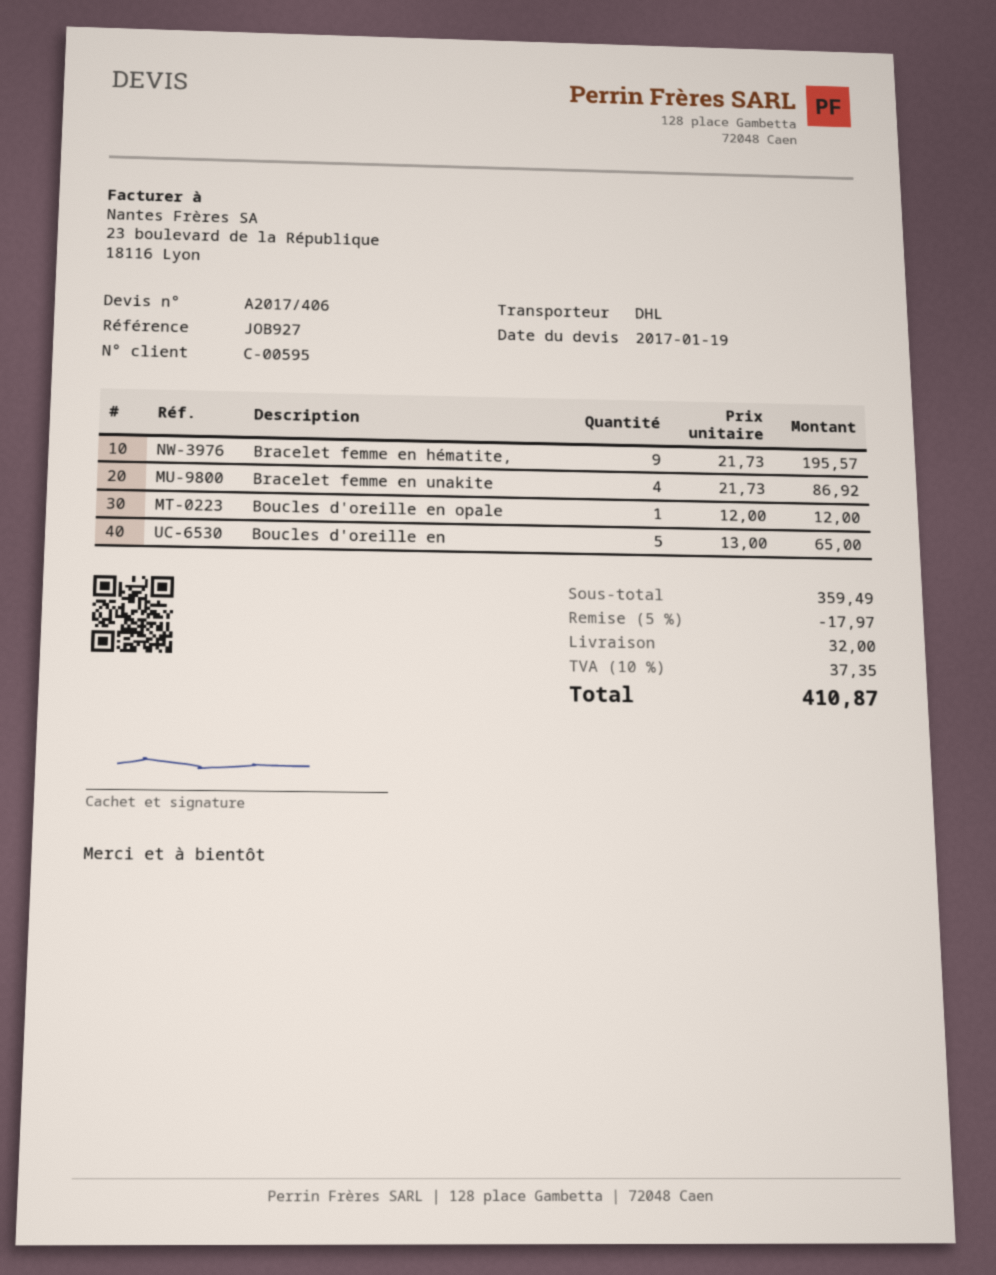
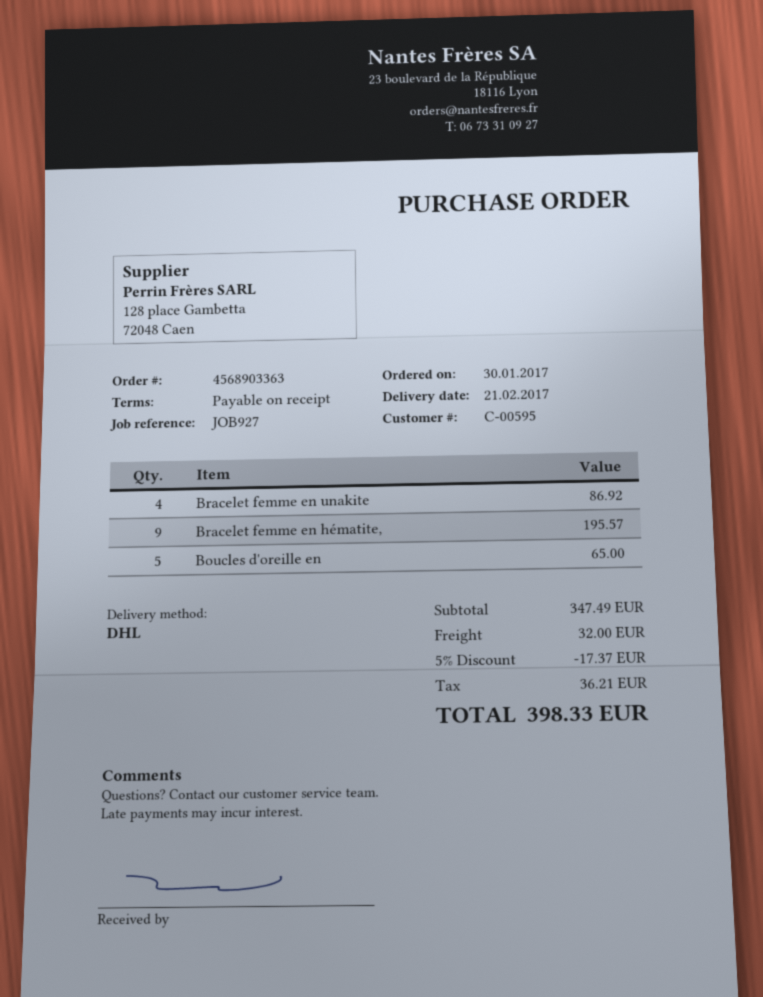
Boucles d'oreille en opale: 1 for 12.00 -> none
subtotal: 359.49 -> 347.49
discount: 5% = 17.97 -> 5% = 17.37
tax: 37.35 -> 36.21
total: 410.87 -> 398.33

